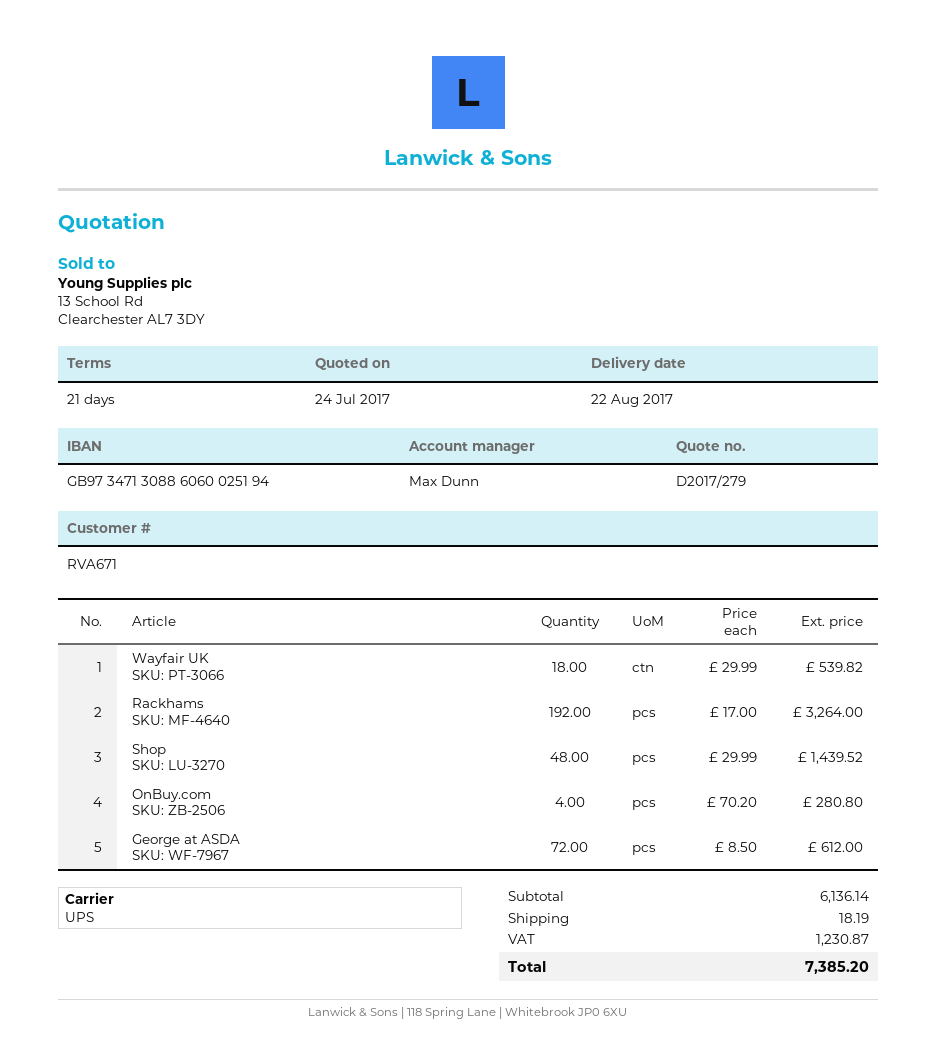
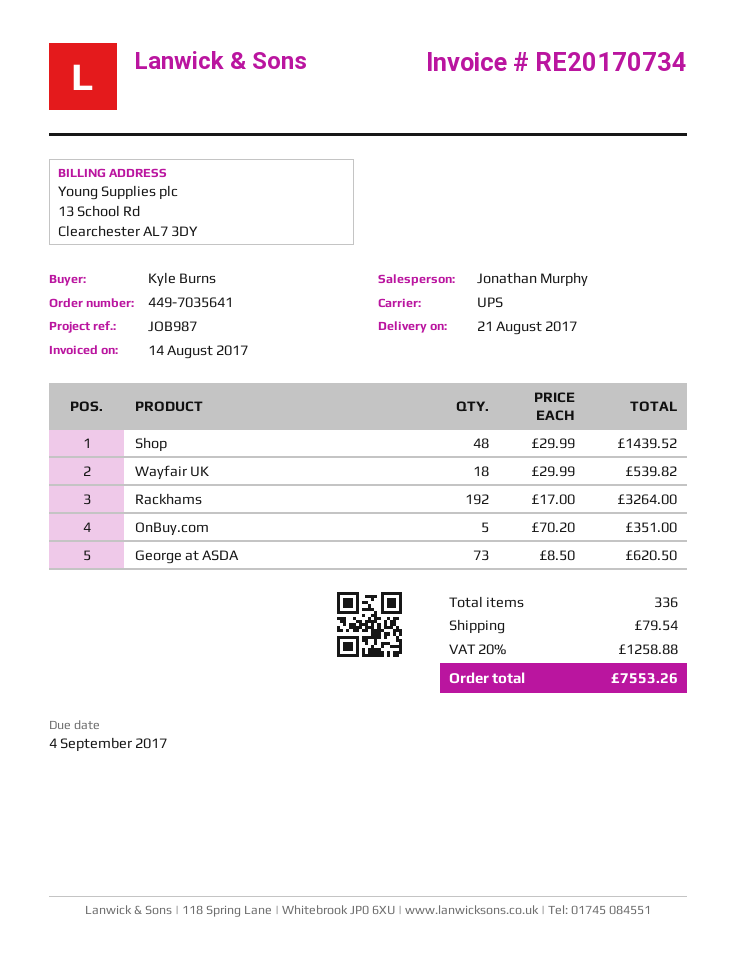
delivery date: 2017-08-22 -> 2017-08-21
sales rep: Max Dunn -> Jonathan Murphy
OnBuy.com: 4 x 70.20 = 280.80 -> 5 x 70.20 = 351.00
George at ASDA: 72 x 8.50 = 612.00 -> 73 x 8.50 = 620.50
shipping: 18.19 -> 79.54
tax: 1230.87 -> 1258.88
total: 7385.20 -> 7553.26

